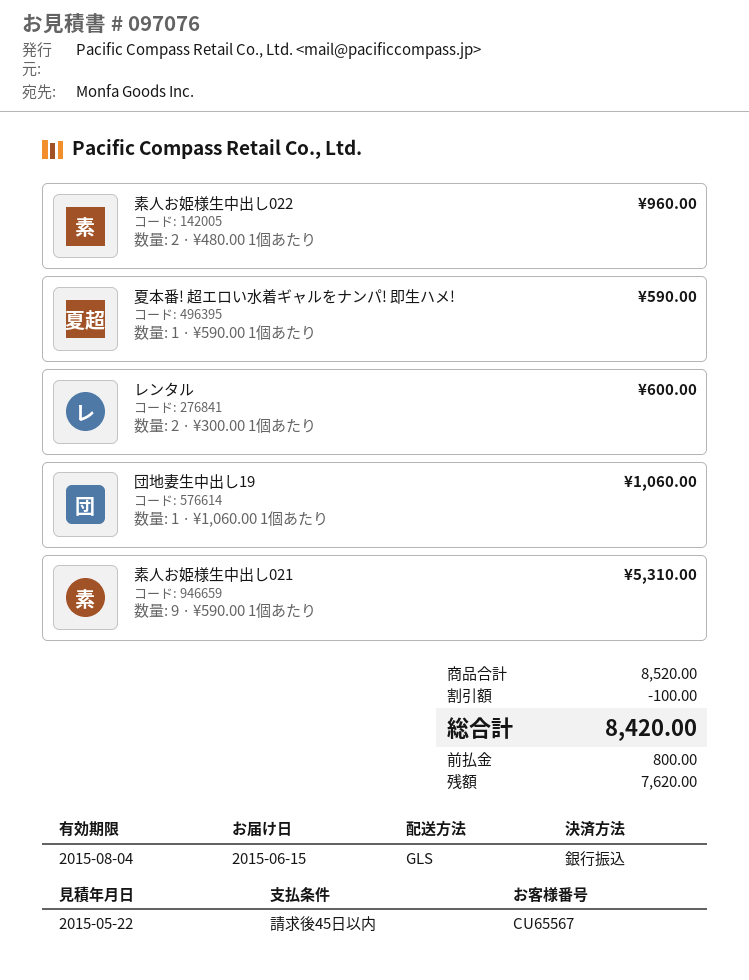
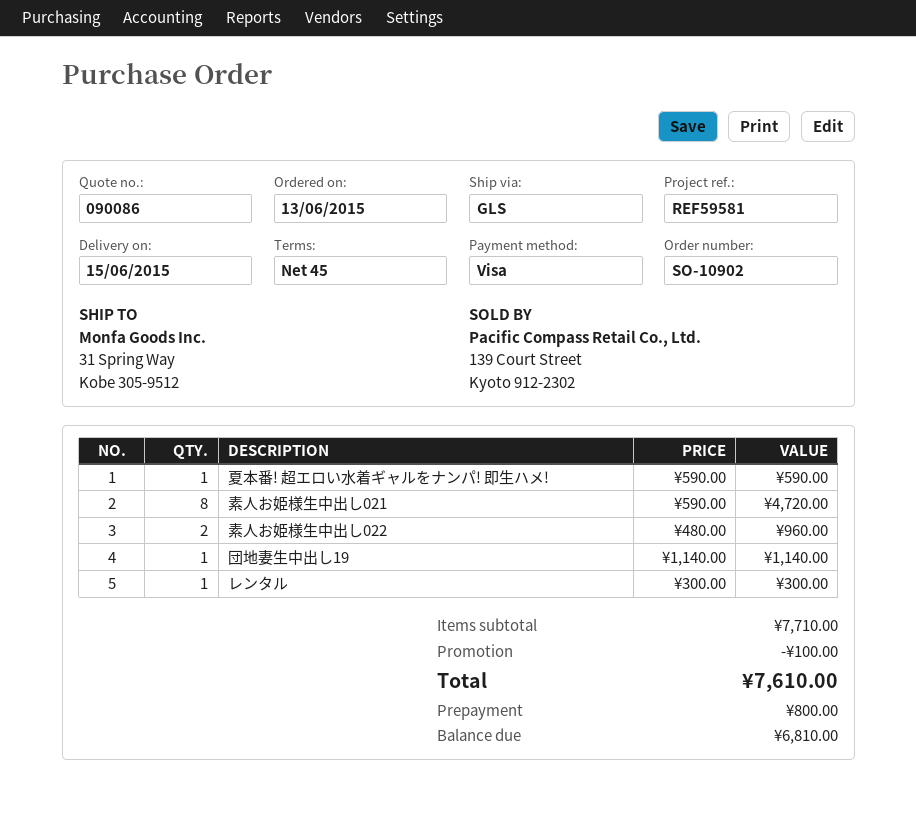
quote number: 097076 -> 090086
payment method: bank transfer -> Visa
レンタル: 2 x 300.00 = 600.00 -> 1 x 300.00 = 300.00
団地妻生中出し19: 1 x 1060.00 = 1060.00 -> 1 x 1140.00 = 1140.00
素人お姫様生中出し021: 9 x 590.00 = 5310.00 -> 8 x 590.00 = 4720.00
subtotal: 8520.00 -> 7710.00
total: 8420.00 -> 7610.00
balance: 7620.00 -> 6810.00

